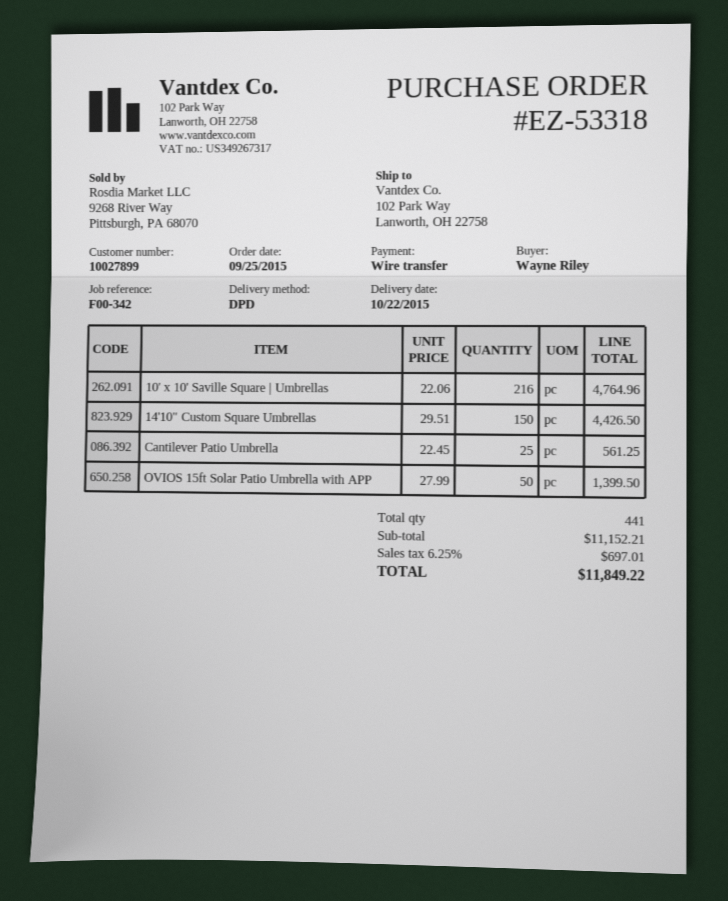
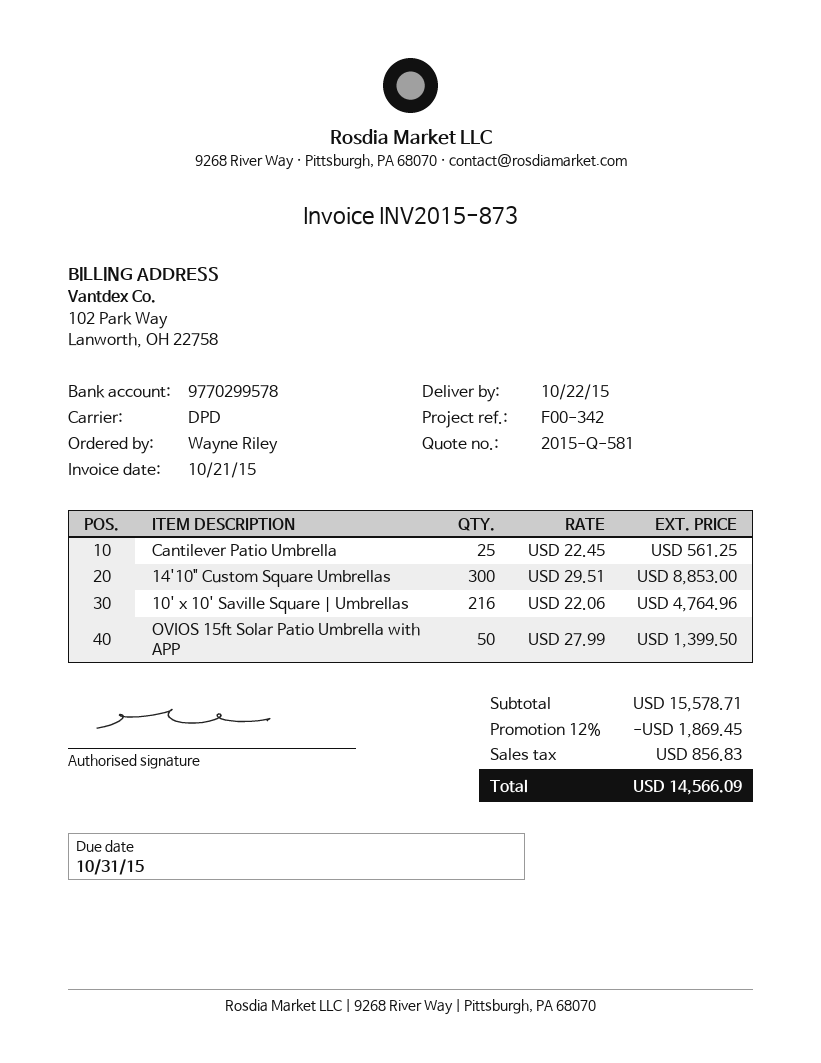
14'10" Custom Square Umbrellas: 150 x 29.51 = 4426.50 -> 300 x 29.51 = 8853.00
subtotal: 11152.21 -> 15578.71
discount: none -> 12% = 1869.45
tax: 697.01 -> 856.83
total: 11849.22 -> 14566.09

